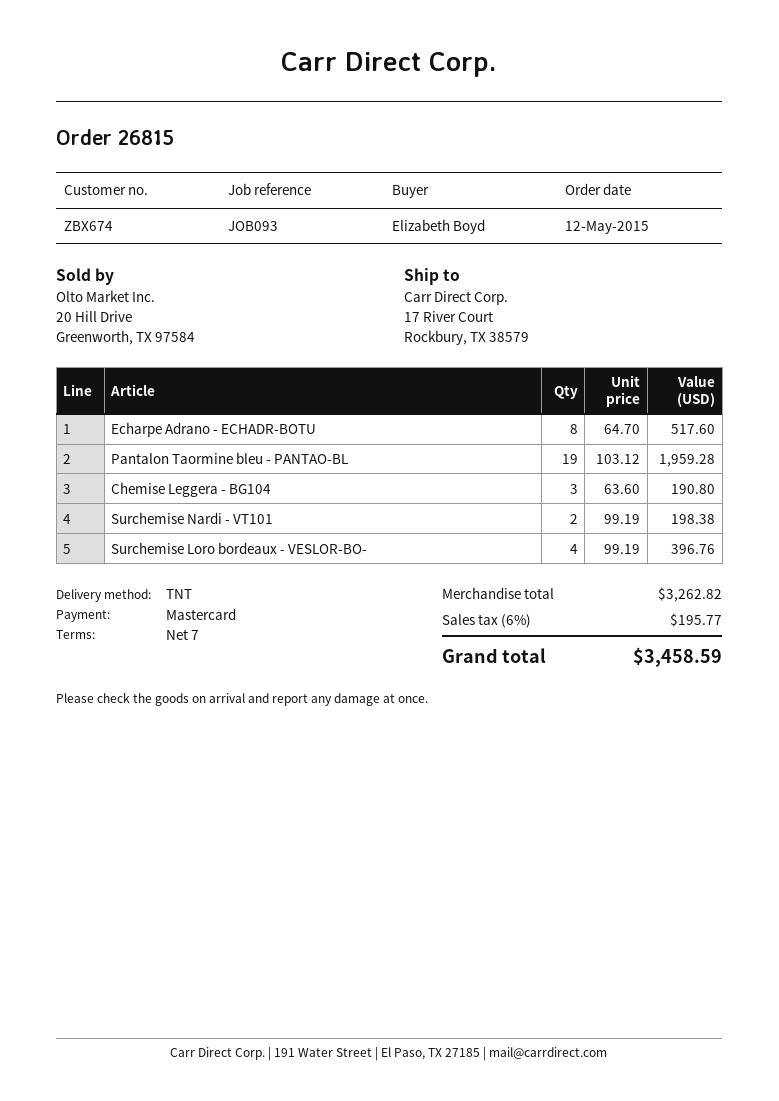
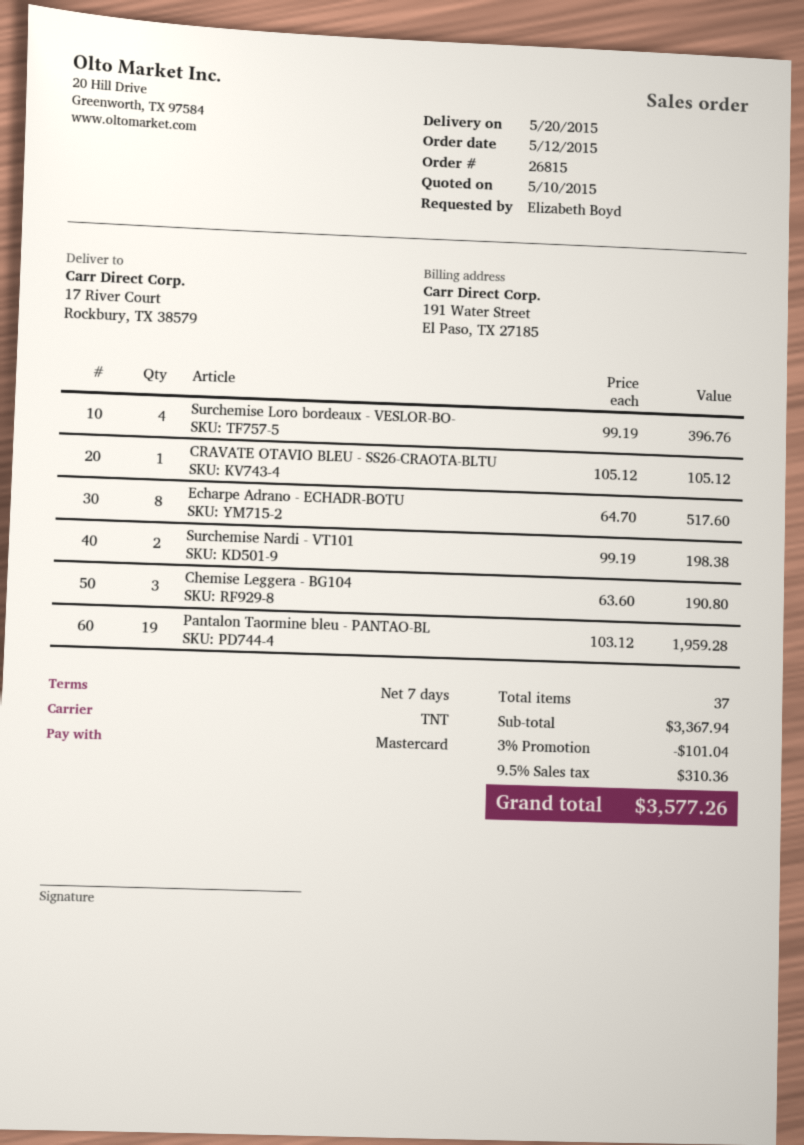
CRAVATE OTAVIO BLEU - SS26-CRAOTA-BLTU: none -> 1 x 105.12 = 105.12
subtotal: 3262.82 -> 3367.94
discount: none -> 3% = 101.04
tax: 6% = 195.77 -> 9.5% = 310.36
total: 3458.59 -> 3577.26

